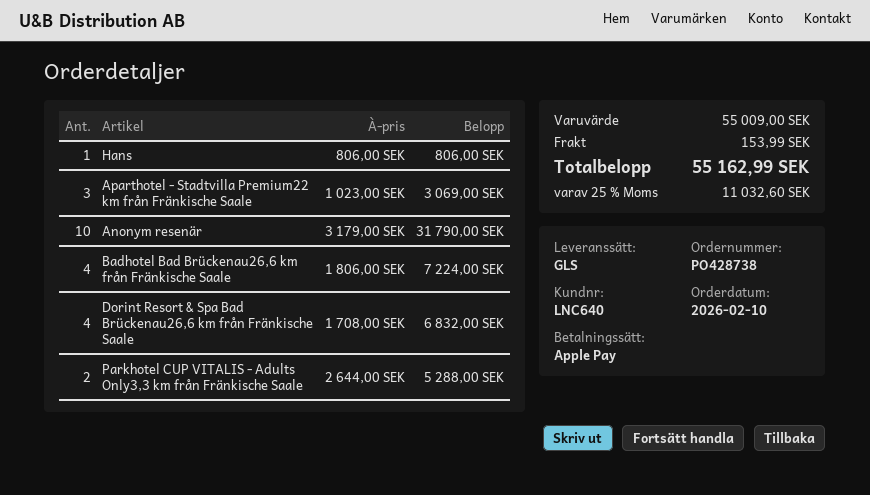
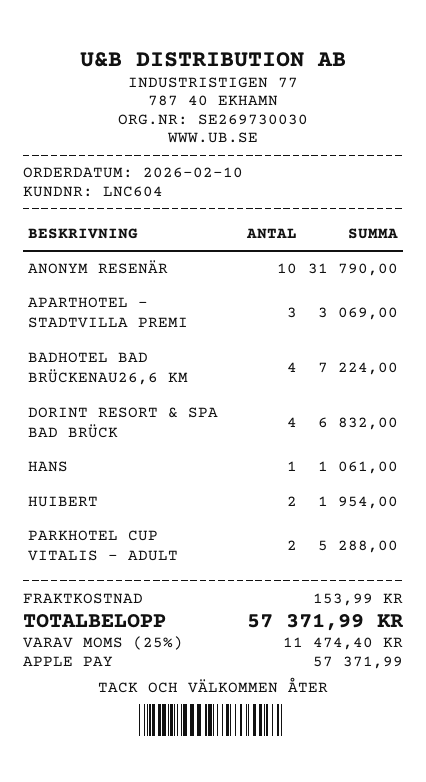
customer number: LNC640 -> LNC604
Hans: 1 for 806.00 -> 1 for 1061.00
HUIBERT: none -> 2 for 1954.00
tax: 25% = 11032.60 -> 25% = 11474.40
total: 55162.99 -> 57371.99

